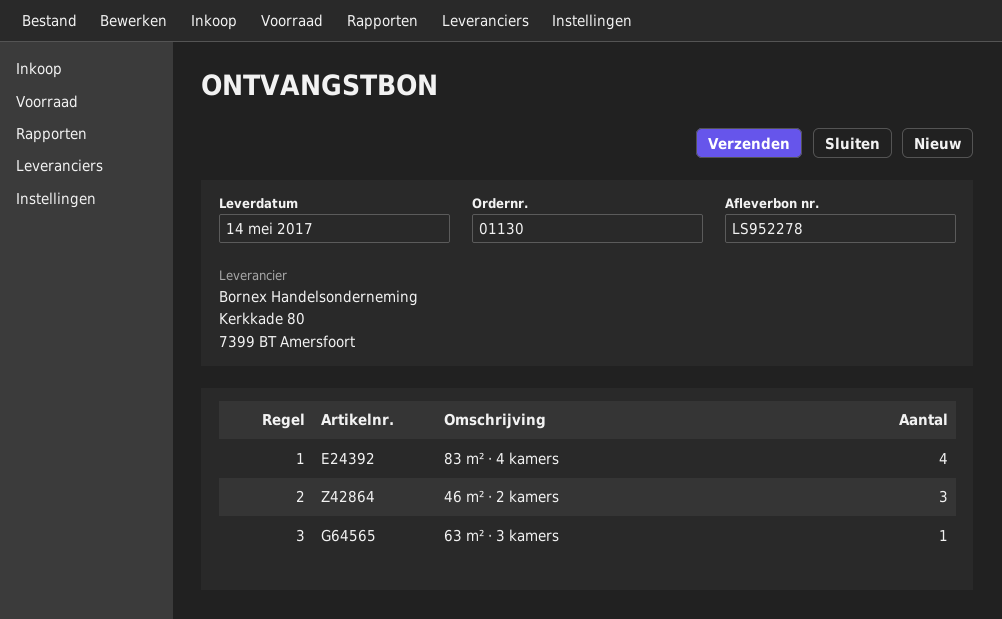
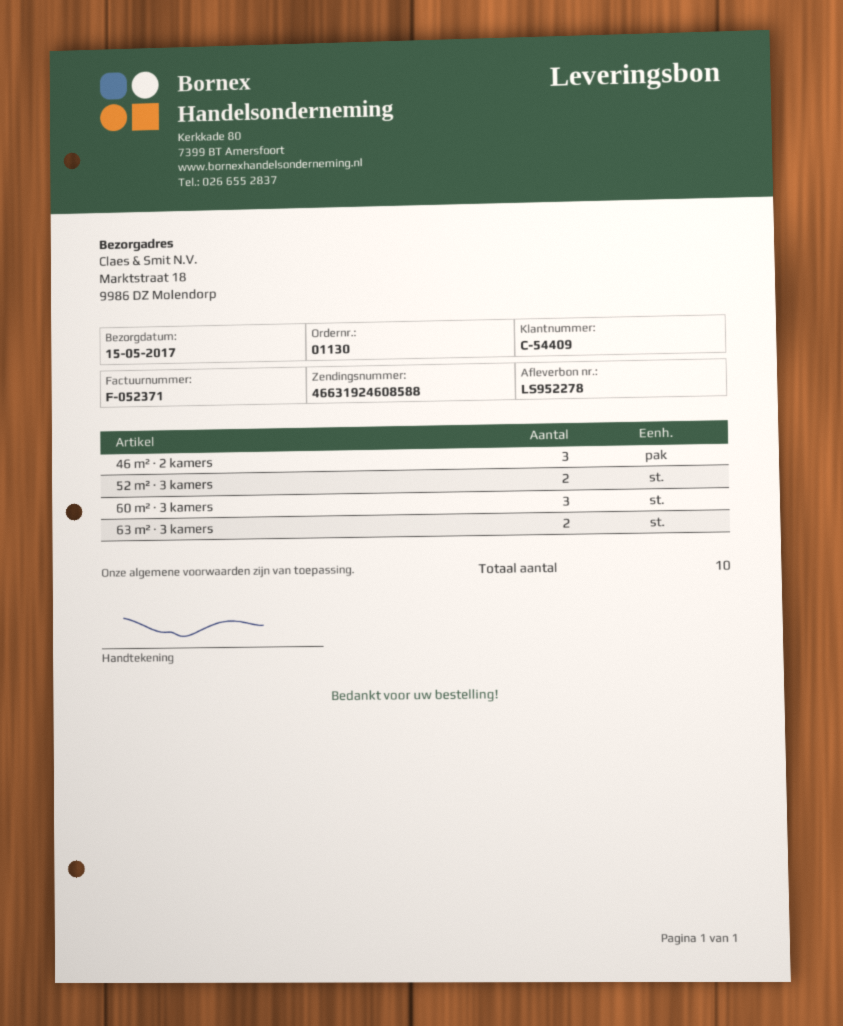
delivery date: 2017-05-14 -> 2017-05-15
83 m² · 4 kamers: 4 -> none
63 m² · 3 kamers: 1 -> 2
52 m² · 3 kamers: none -> 2
60 m² · 3 kamers: none -> 3

